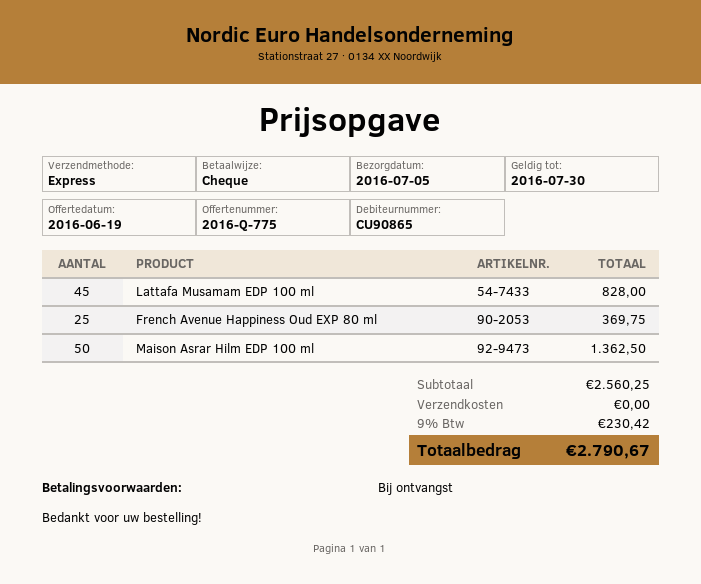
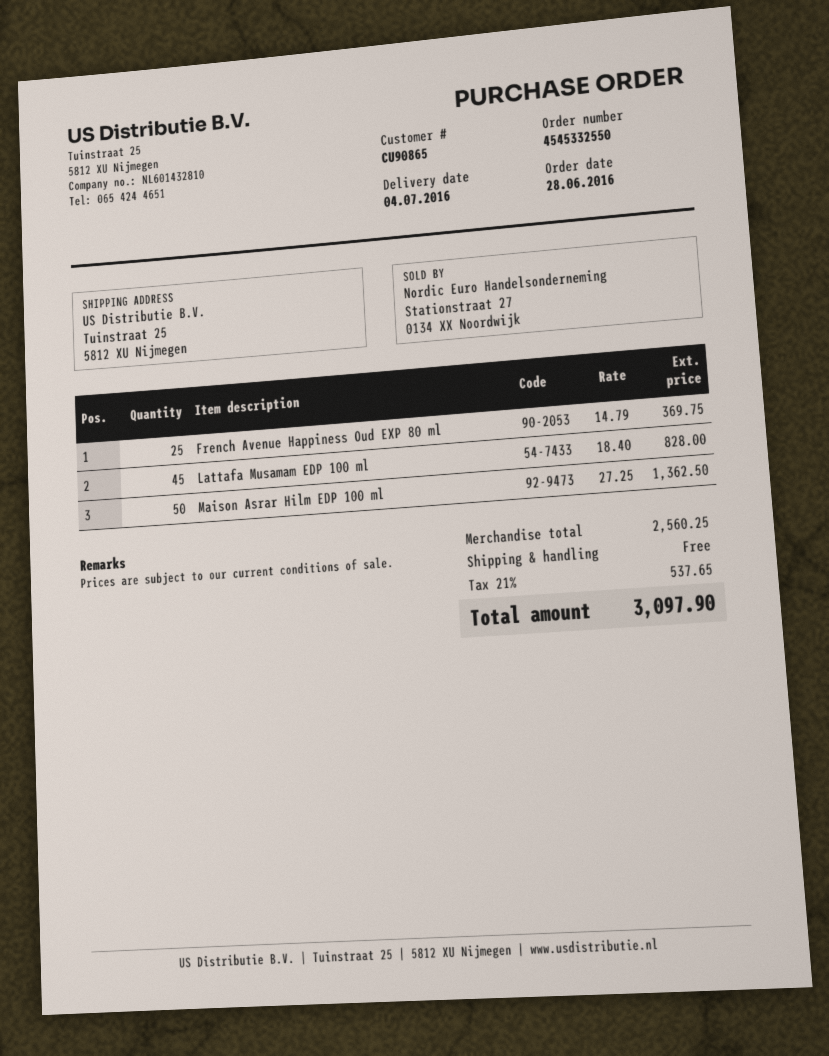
delivery date: 2016-07-05 -> 2016-07-04
tax: 9% = 230.42 -> 21% = 537.65
total: 2790.67 -> 3097.90

